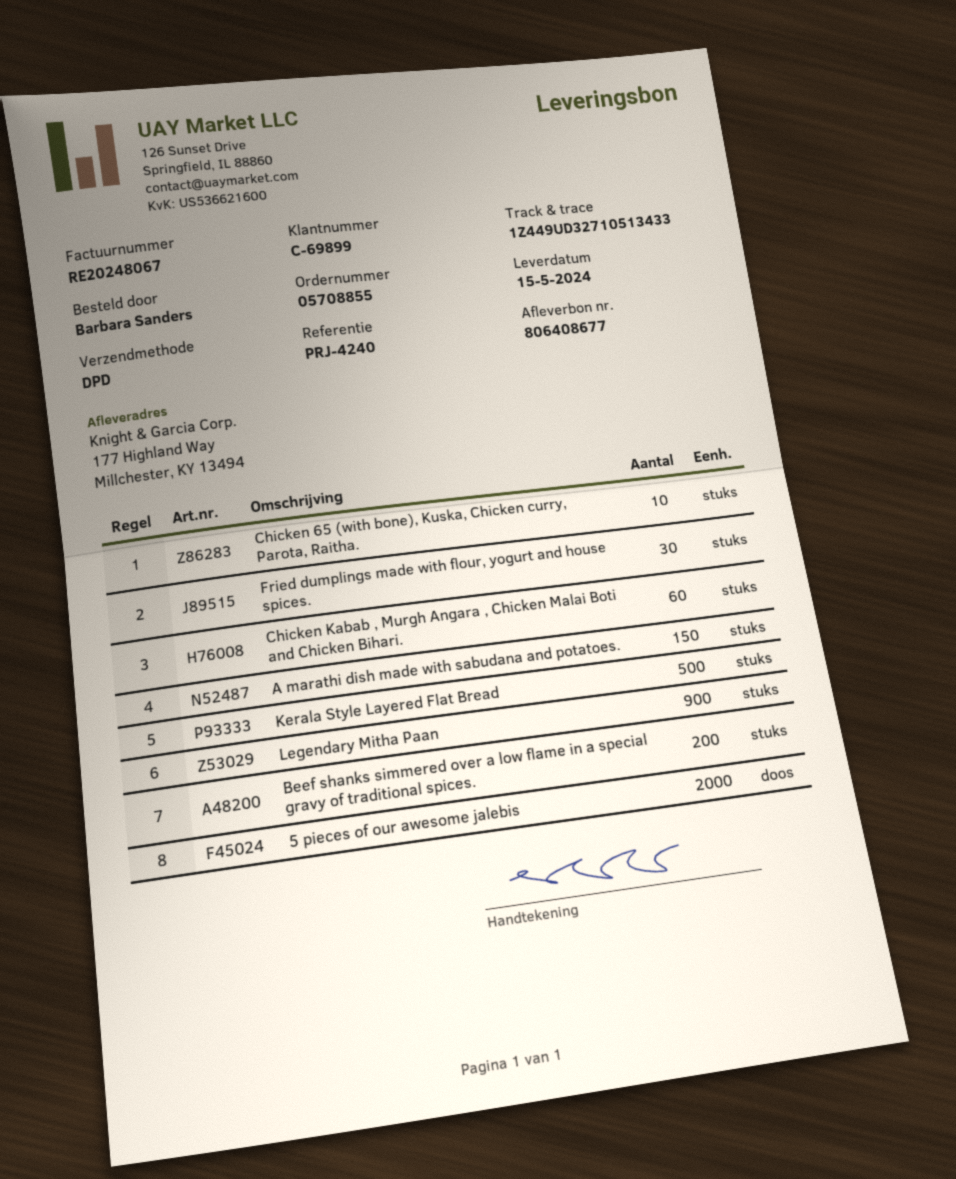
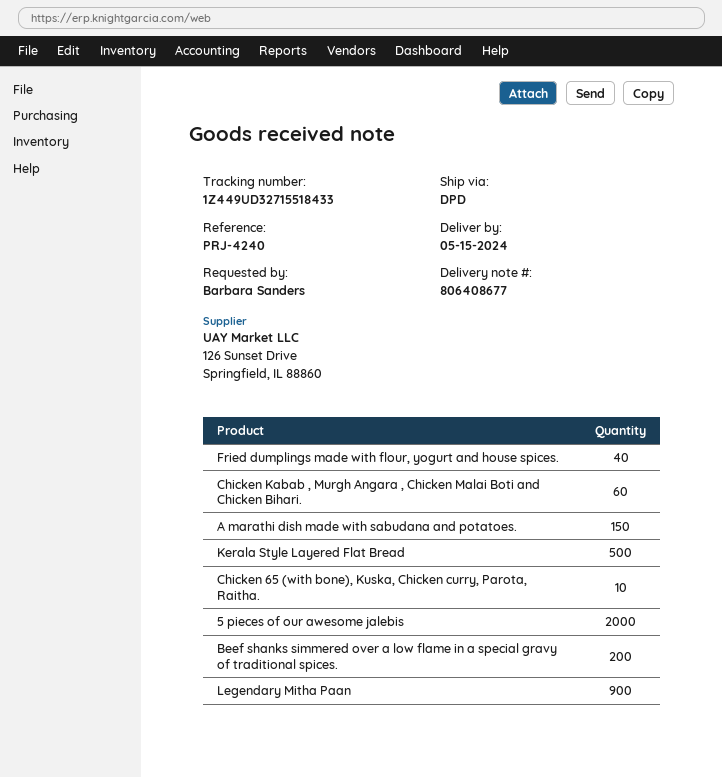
tracking number: 1Z449UD32710513433 -> 1Z449UD32715518433
Fried dumplings made with flour, yogurt and house spices.: 30 -> 40

